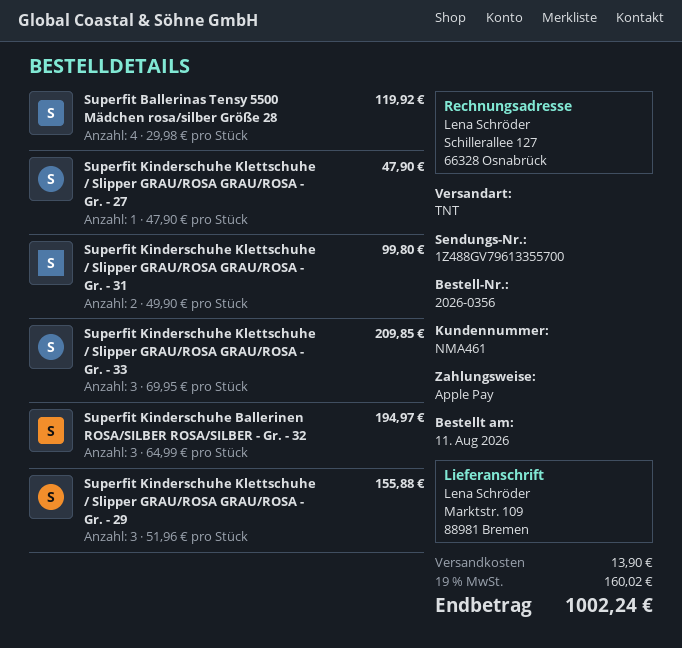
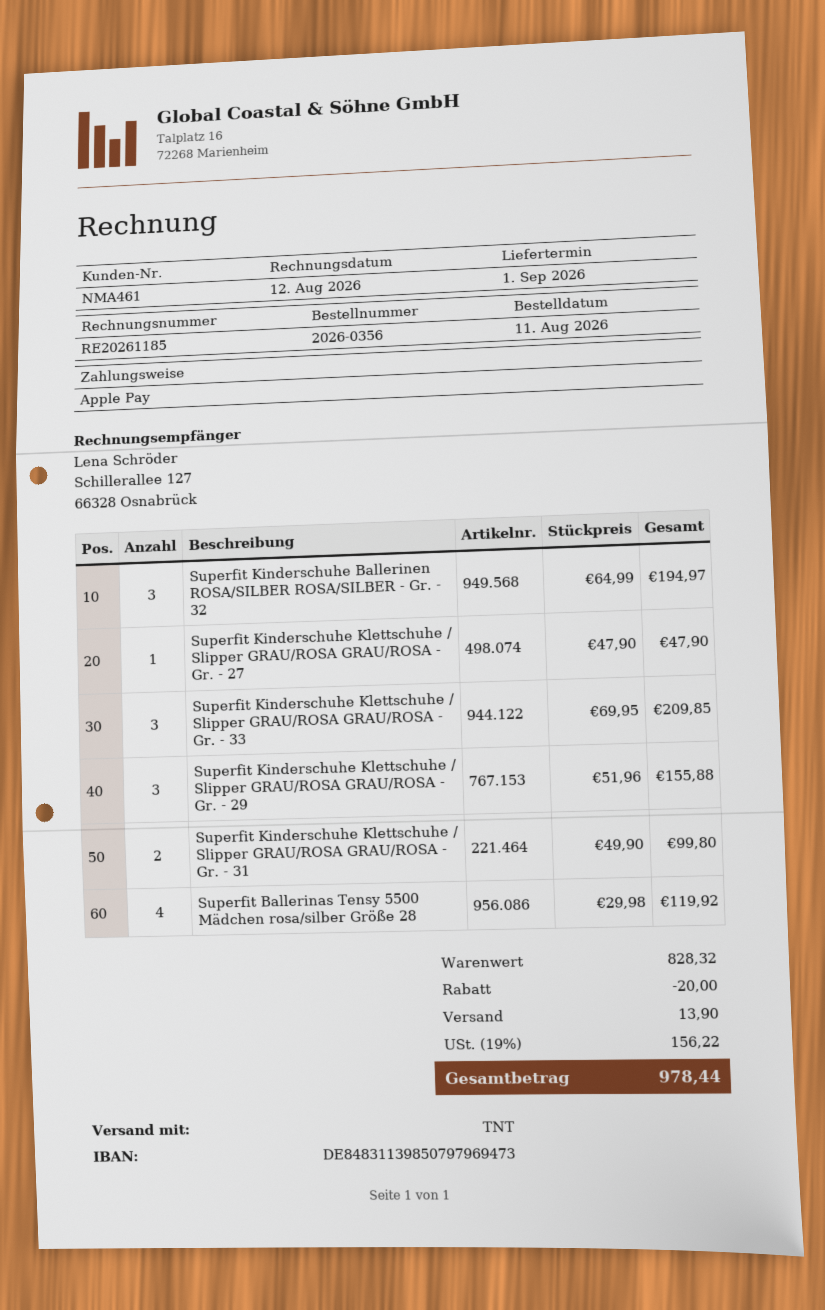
discount: none -> 20.00
tax: 19% = 160.02 -> 19% = 156.22
total: 1002.24 -> 978.44

